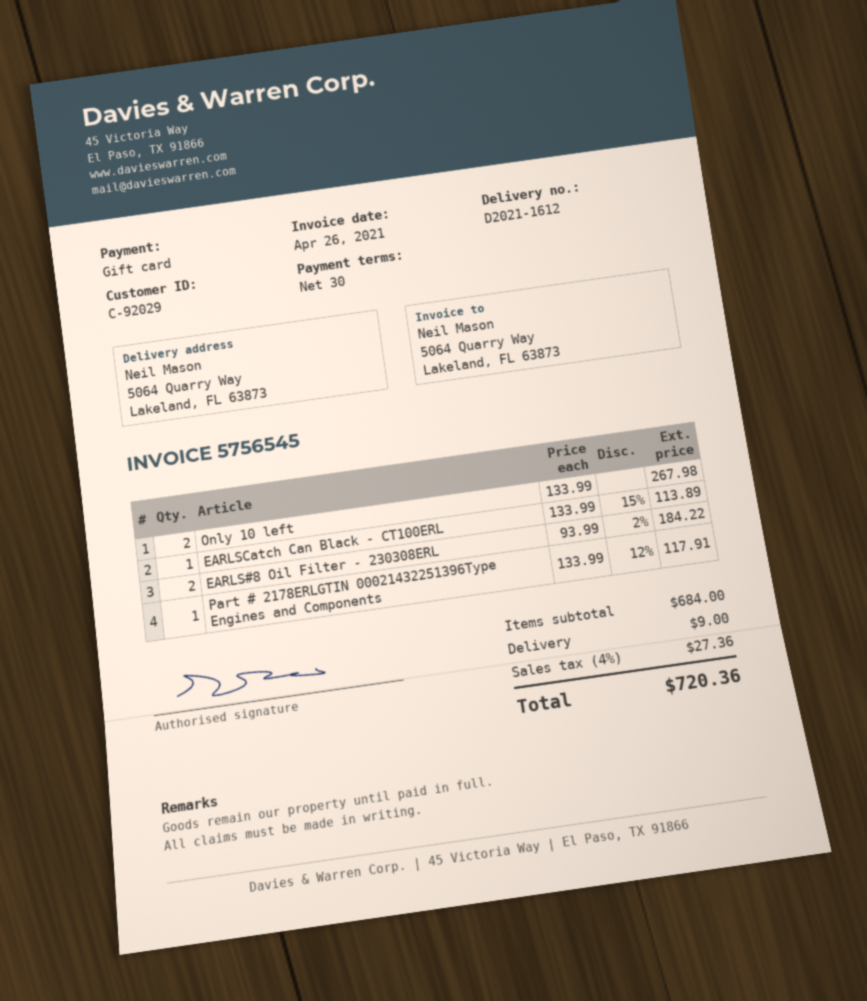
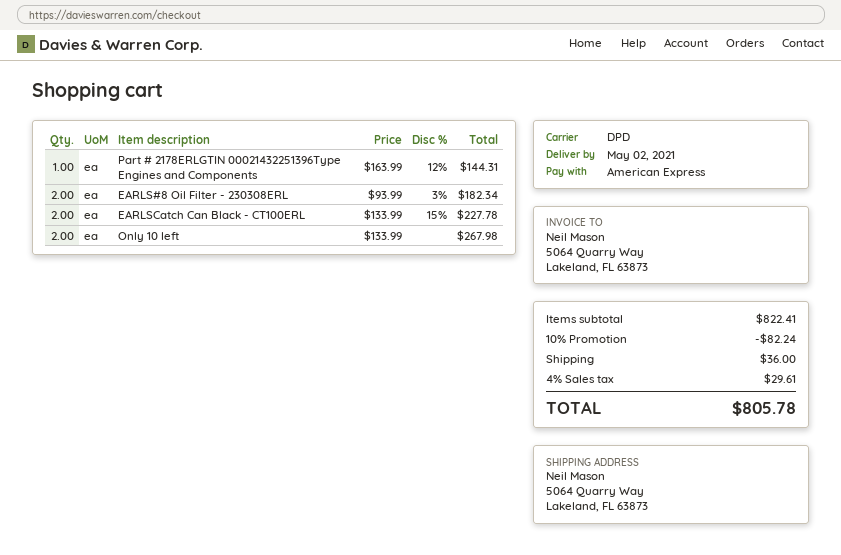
payment method: gift card -> American Express
EARLSCatch Can Black - CT100ERL: 1 x 133.99 - 15% = 113.89 -> 2 x 133.99 - 15% = 227.78
EARLS#8 Oil Filter - 230308ERL: 2 x 93.99 - 2% = 184.22 -> 2 x 93.99 - 3% = 182.34
Part # 2178ERLGTIN 00021432251396Type Engines and Components: 1 x 133.99 - 12% = 117.91 -> 1 x 163.99 - 12% = 144.31
subtotal: 684.00 -> 822.41
discount: none -> 10% = 82.24
shipping: 9.00 -> 36.00
tax: 4% = 27.36 -> 4% = 29.61
total: 720.36 -> 805.78

